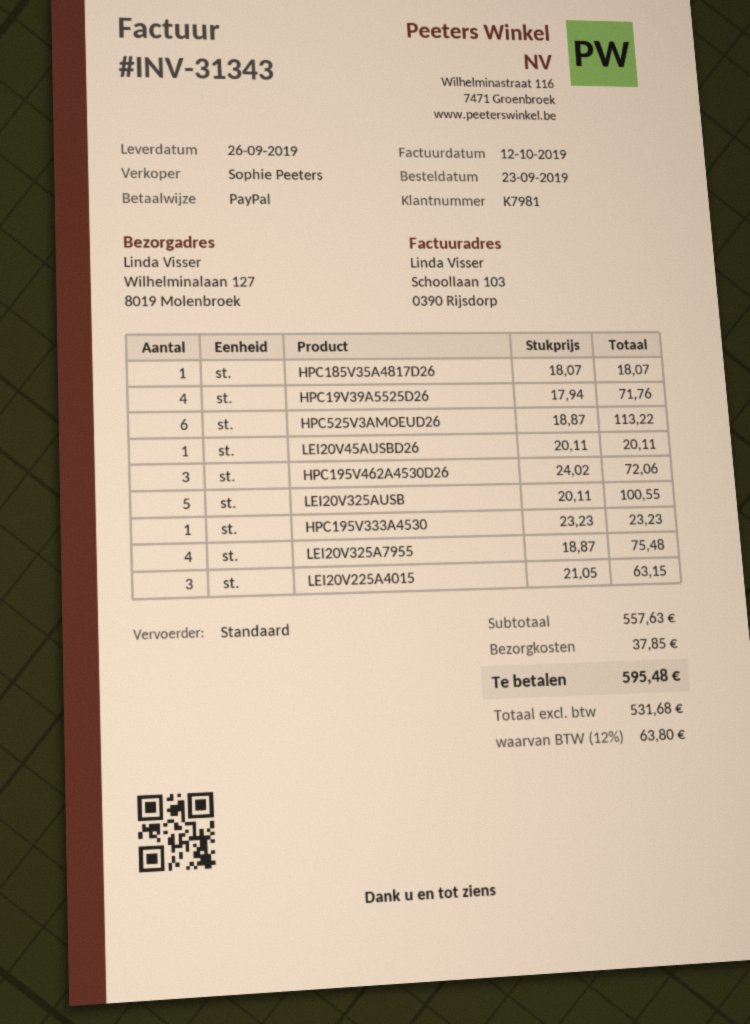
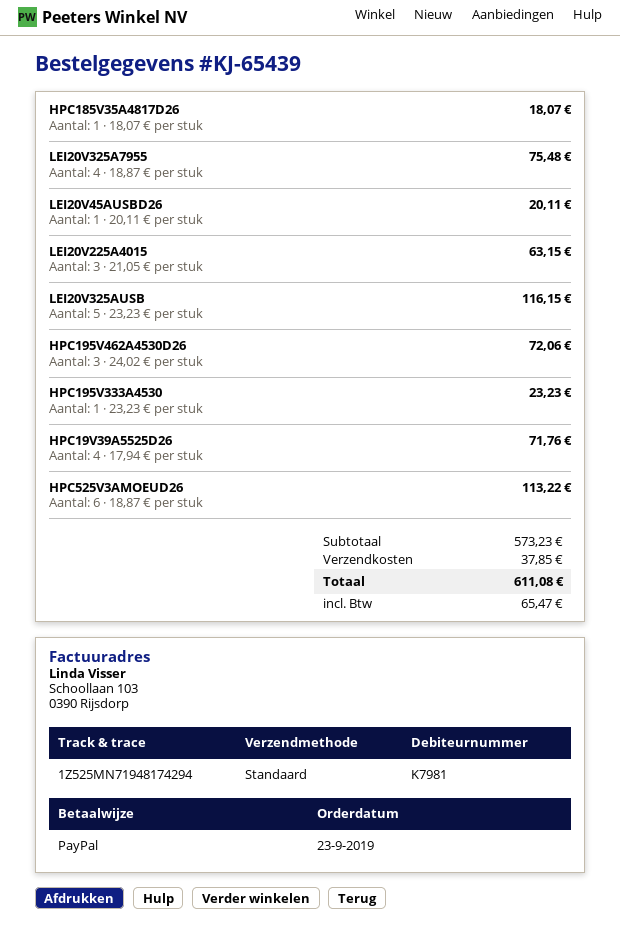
LEI20V325AUSB: 5 x 20.11 = 100.55 -> 5 x 23.23 = 116.15
subtotal: 557.63 -> 573.23
tax: 63.80 -> 65.47
total: 595.48 -> 611.08

